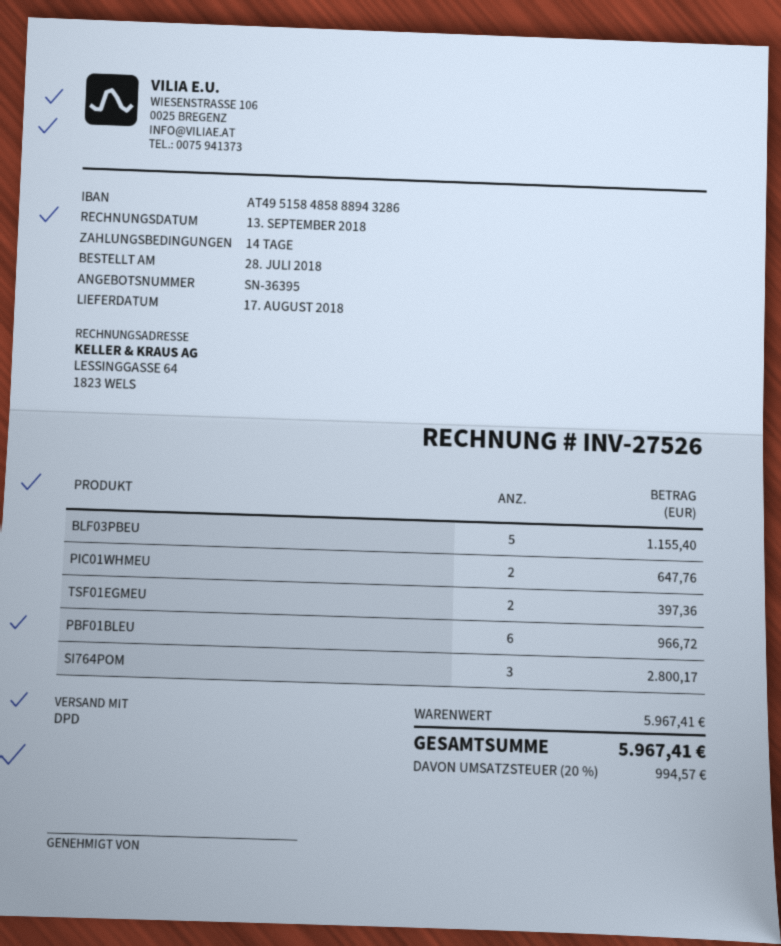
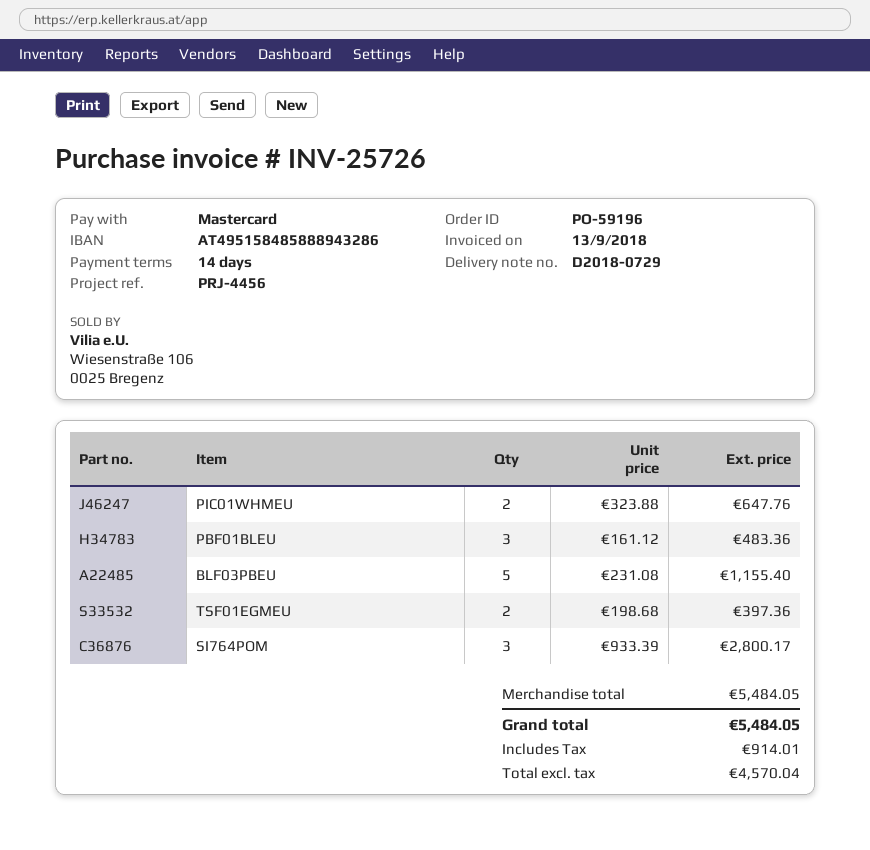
invoice number: INV-27526 -> INV-25726
PBF01BLEU: 6 for 966.72 -> 3 for 483.36
subtotal: 5967.41 -> 5484.05
tax: 994.57 -> 914.01
total: 5967.41 -> 5484.05

